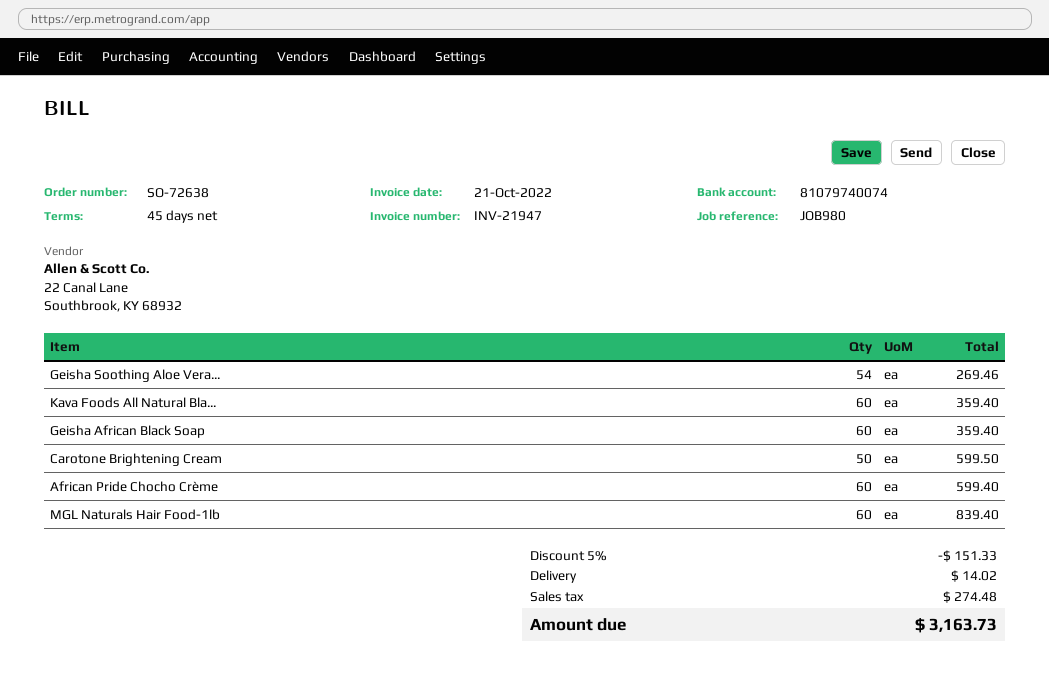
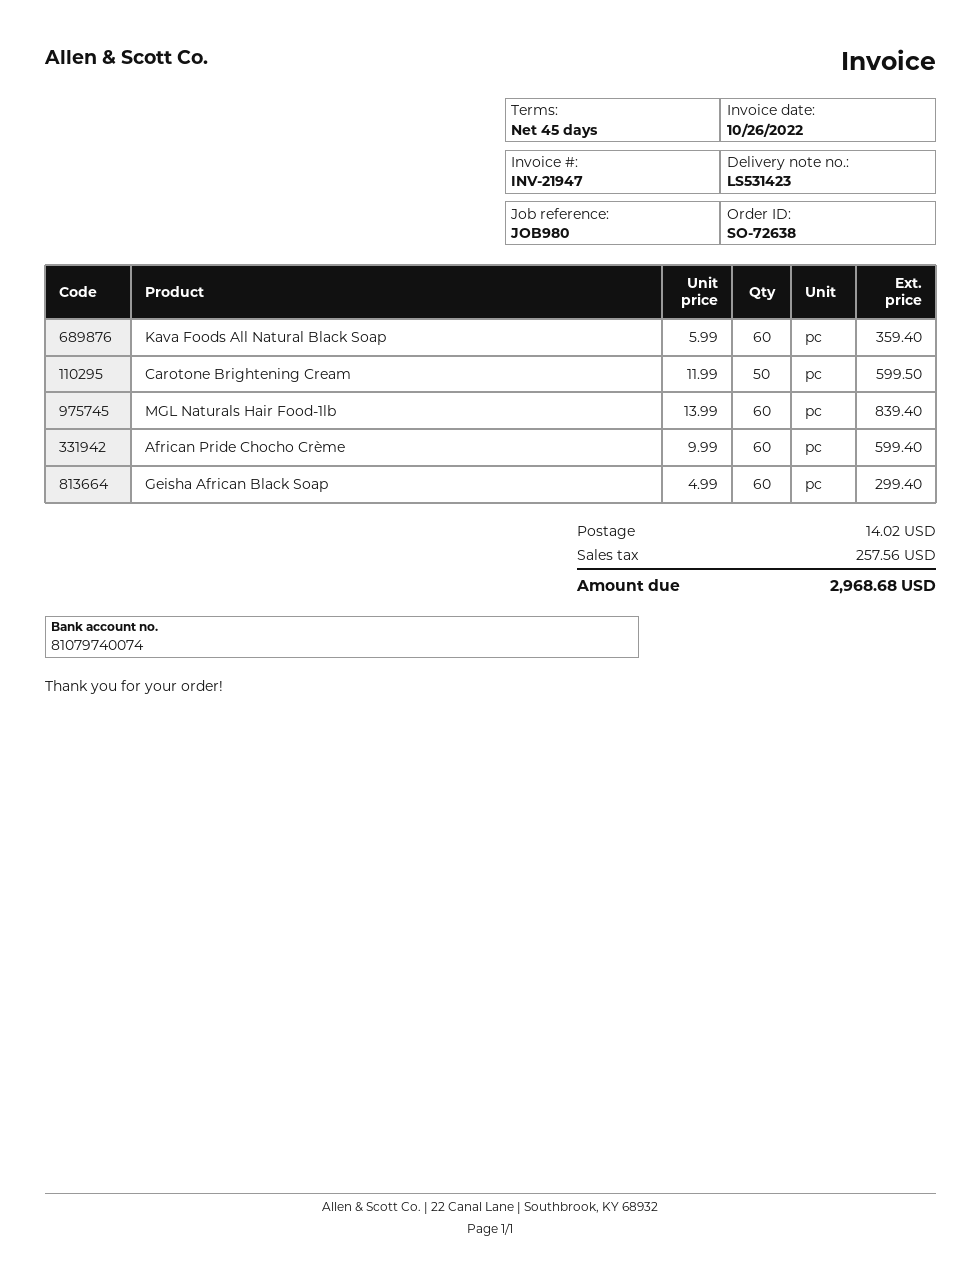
invoice date: 2022-10-21 -> 2022-10-26
Geisha Soothing Aloe Vera...: 54 for 269.46 -> none
Geisha African Black Soap: 60 for 359.40 -> 60 for 299.40
discount: 5% = 151.33 -> none
tax: 274.48 -> 257.56
total: 3163.73 -> 2968.68

